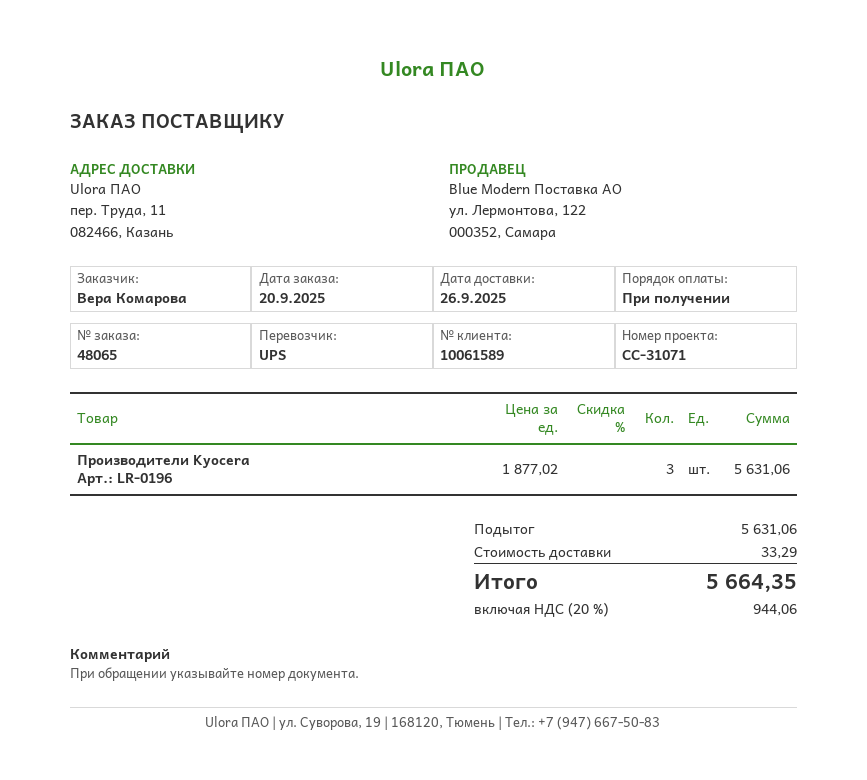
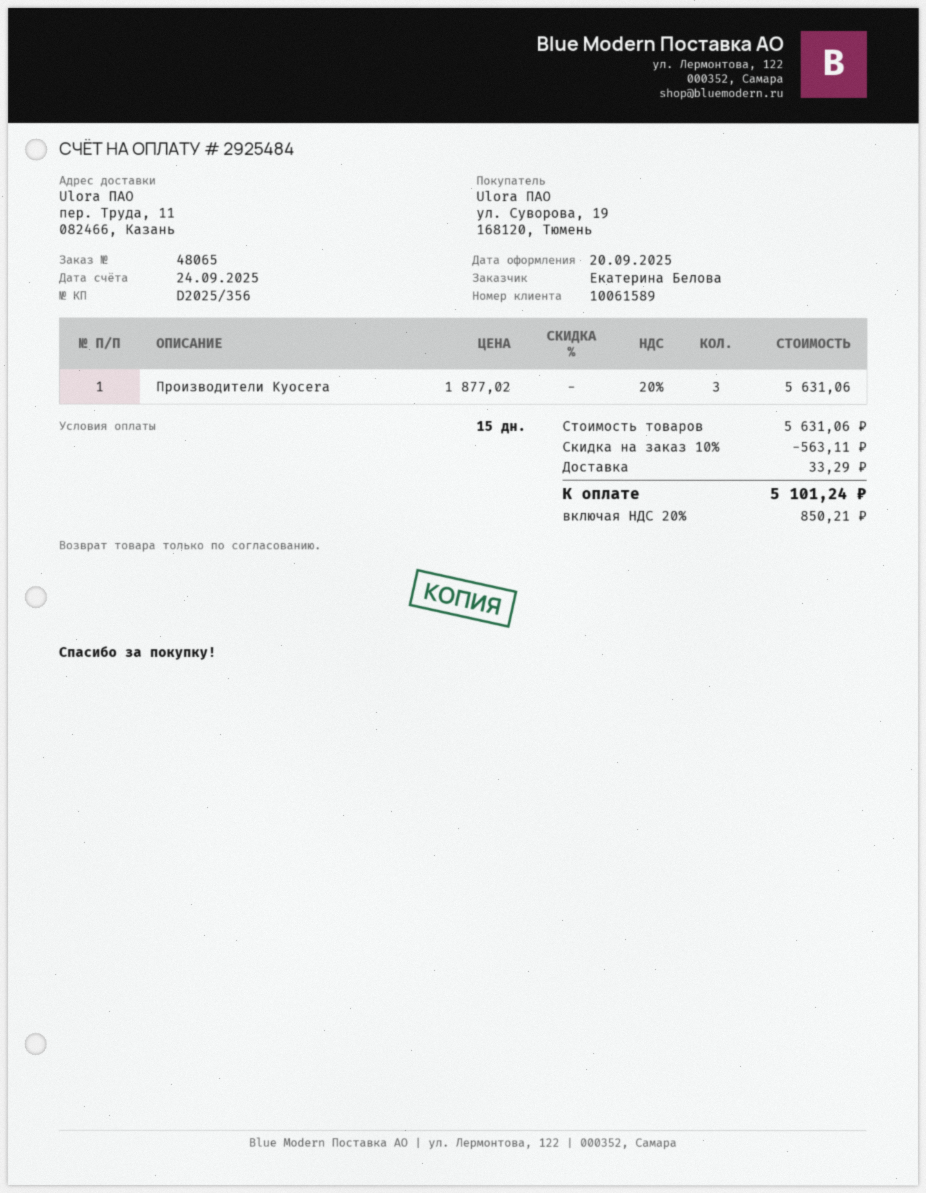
payment terms: on receipt -> 15 days
ordered by: Вера Комарова -> Екатерина Белова
discount: none -> 10% = 563.11
tax: 20% = 944.06 -> 20% = 850.21
total: 5664.35 -> 5101.24

